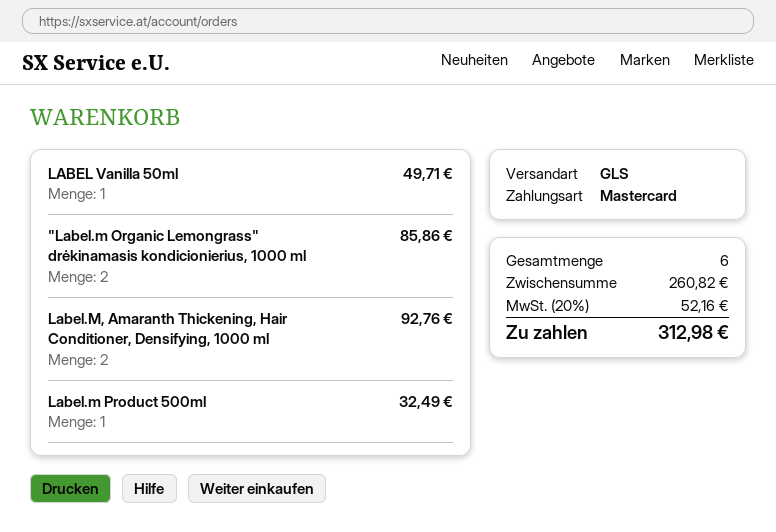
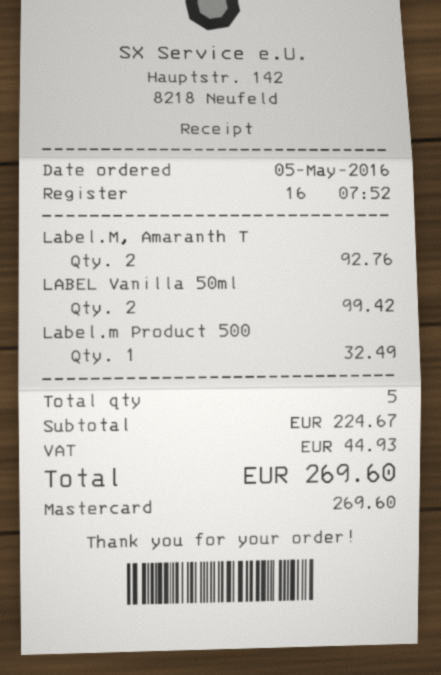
LABEL Vanilla 50ml: 1 for 49.71 -> 2 for 99.42
"Label.m Organic Lemongrass" drėkinamasis kondicionierius, 1000 ml: 2 for 85.86 -> none
total quantity: 6 -> 5
subtotal: 260.82 -> 224.67
tax: 52.16 -> 44.93
total: 312.98 -> 269.60

